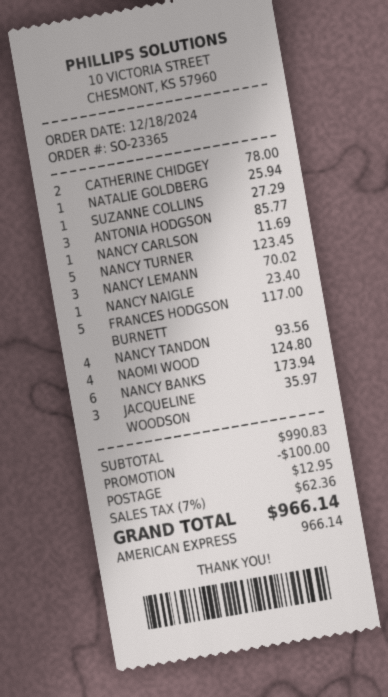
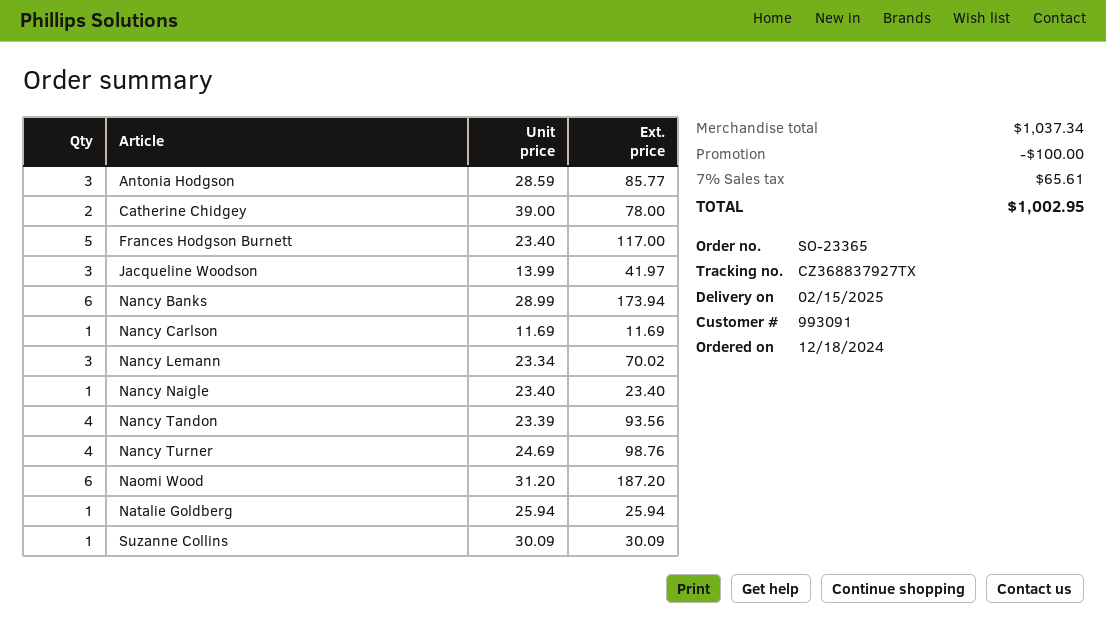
SUZANNE COLLINS: 1 for 27.29 -> 1 for 30.09
NANCY TURNER: 5 for 123.45 -> 4 for 98.76
NAOMI WOOD: 4 for 124.80 -> 6 for 187.20
JACQUELINE WOODSON: 3 for 35.97 -> 3 for 41.97
subtotal: 990.83 -> 1037.34
shipping: 12.95 -> none
tax: 7% = 62.36 -> 7% = 65.61
total: 966.14 -> 1002.95

